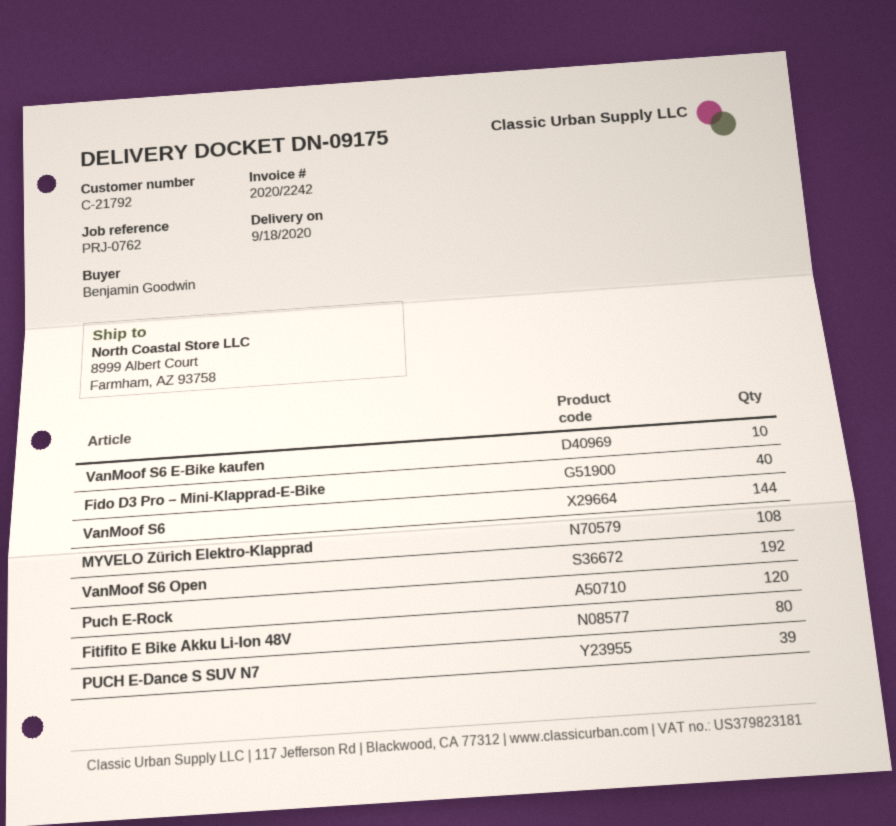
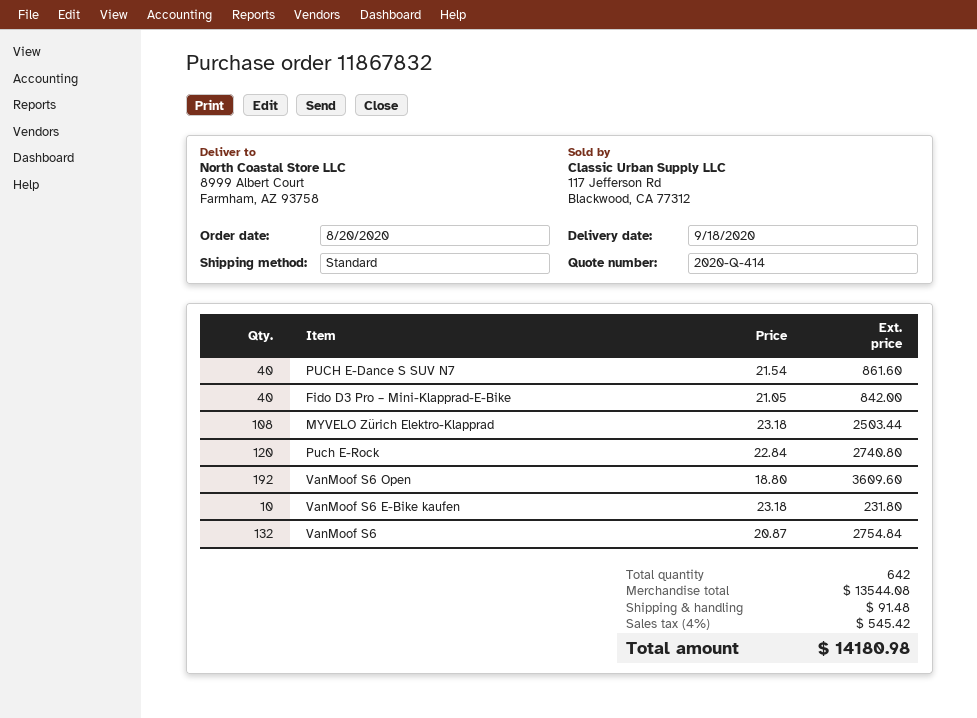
VanMoof S6: 144 -> 132
Fitifito E Bike Akku Li-Ion 48V: 80 -> none
PUCH E-Dance S SUV N7: 39 -> 40

